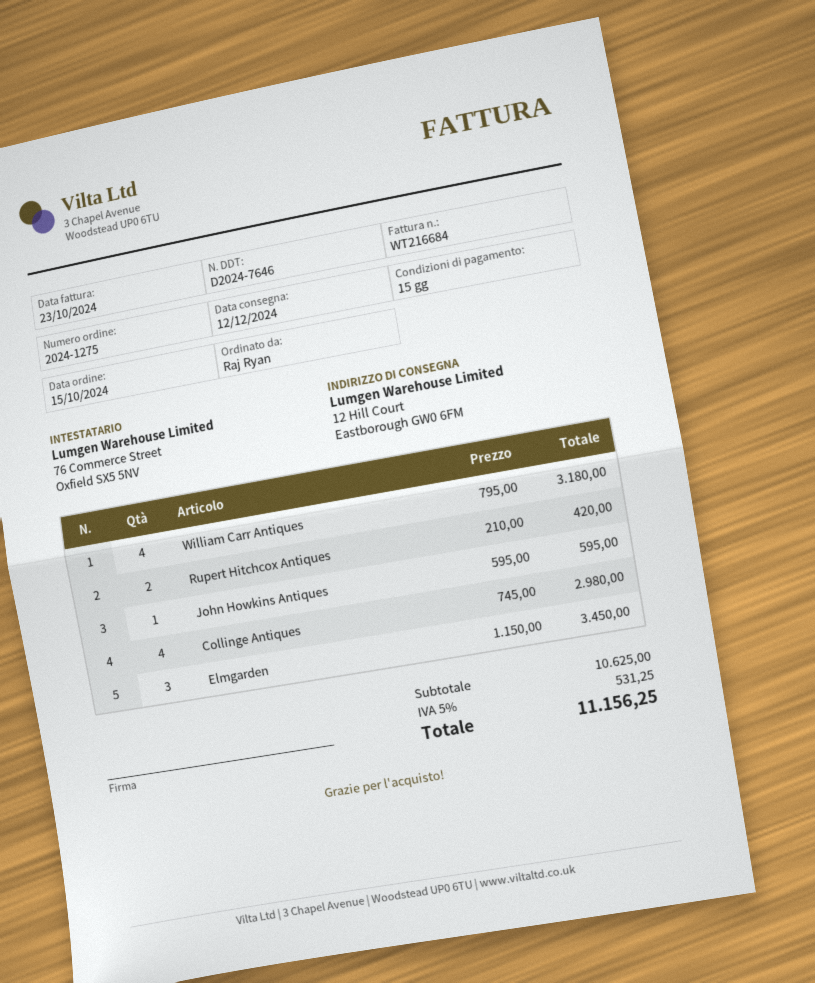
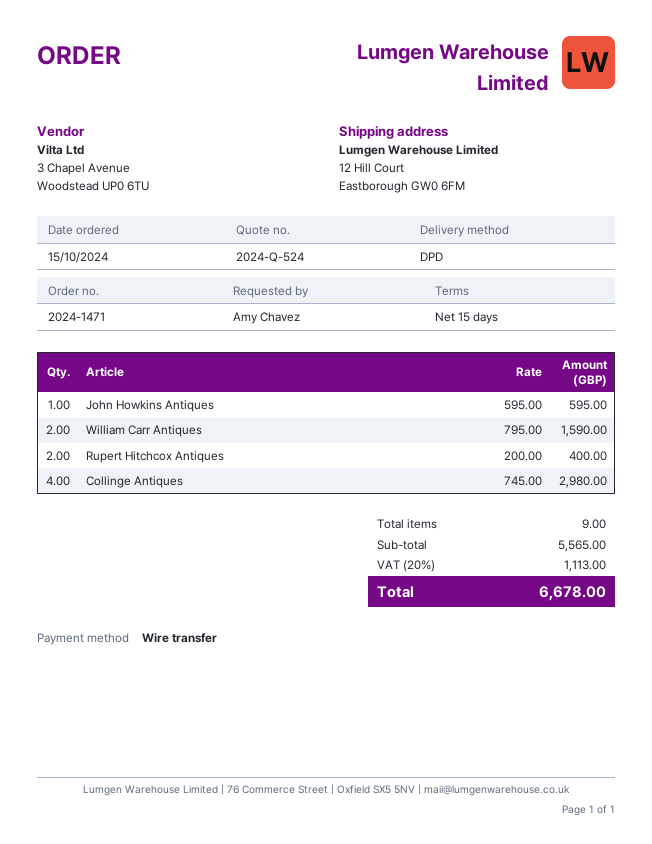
order number: 2024-1275 -> 2024-1471
ordered by: Raj Ryan -> Amy Chavez
William Carr Antiques: 4 x 795.00 = 3180.00 -> 2 x 795.00 = 1590.00
Rupert Hitchcox Antiques: 2 x 210.00 = 420.00 -> 2 x 200.00 = 400.00
Elmgarden: 3 x 1150.00 = 3450.00 -> none
subtotal: 10625.00 -> 5565.00
tax: 5% = 531.25 -> 20% = 1113.00
total: 11156.25 -> 6678.00

